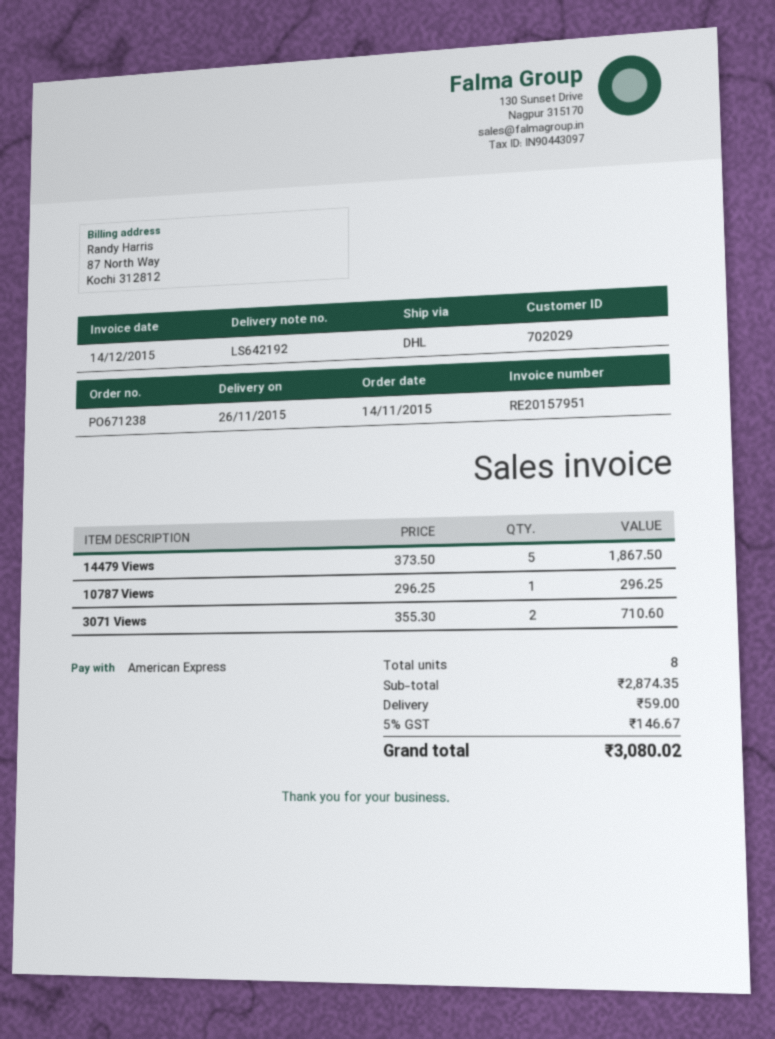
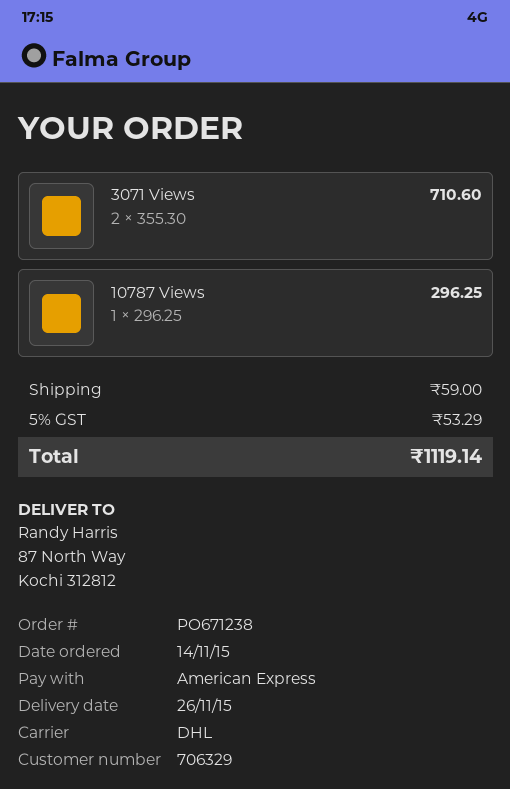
customer number: 702029 -> 706329
14479 Views: 5 x 373.50 = 1867.50 -> none
tax: 5% = 146.67 -> 5% = 53.29
total: 3080.02 -> 1119.14

